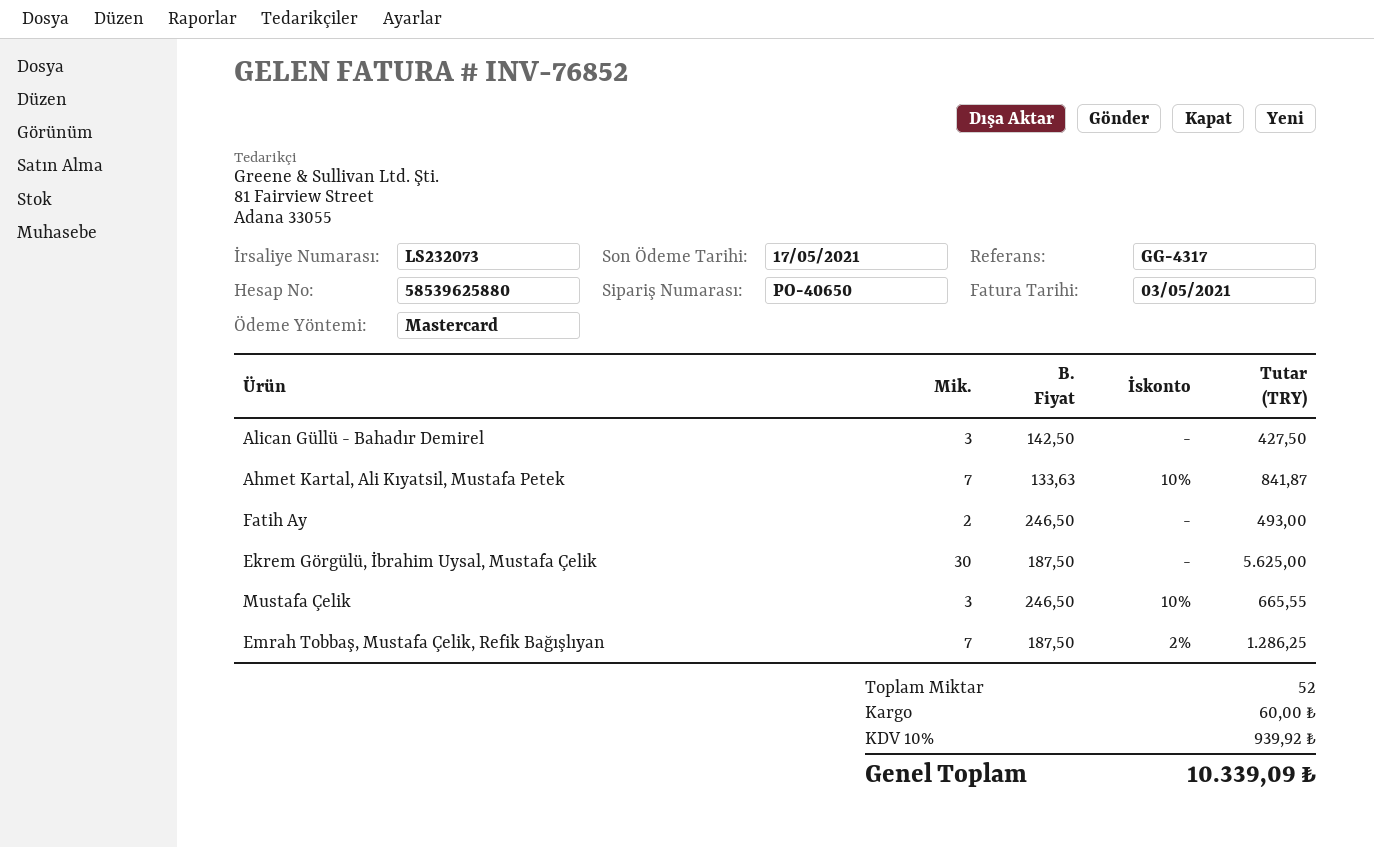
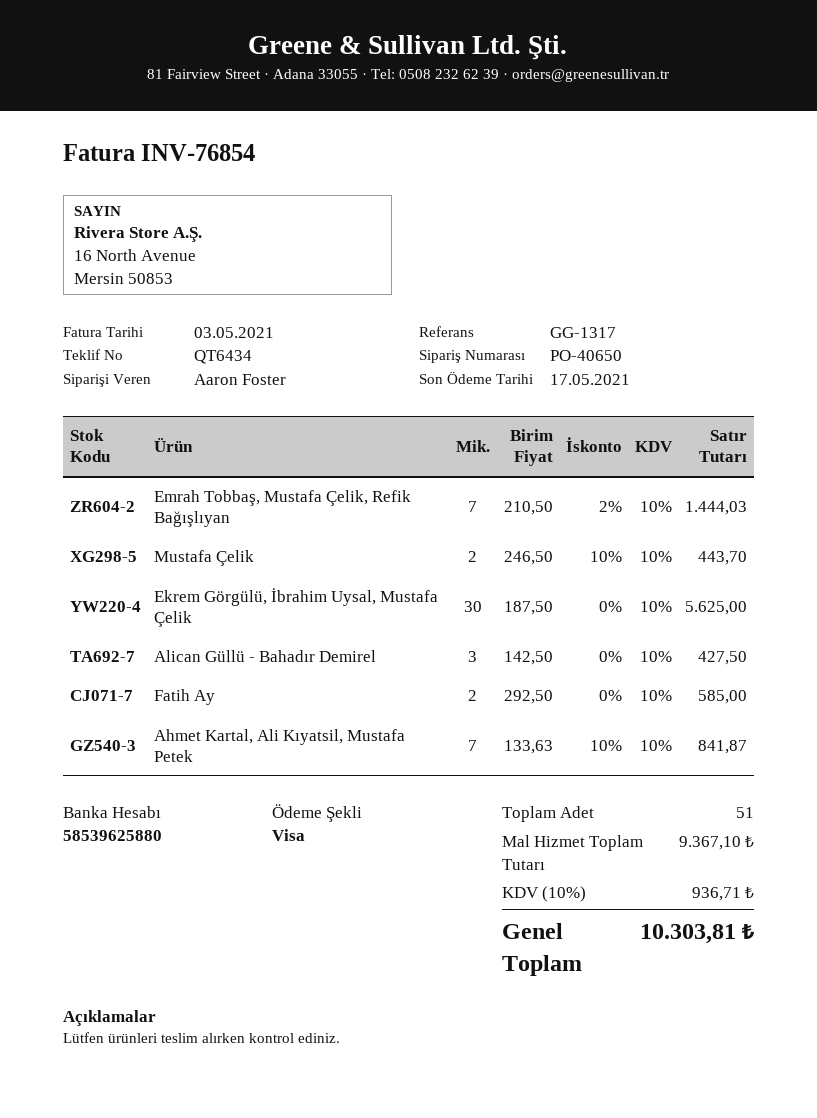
invoice number: INV-76852 -> INV-76854
reference: GG-4317 -> GG-1317
payment method: Mastercard -> Visa
Fatih Ay: 2 x 246.50 = 493.00 -> 2 x 292.50 = 585.00
Mustafa Çelik: 3 x 246.50 - 10% = 665.55 -> 2 x 246.50 - 10% = 443.70
Emrah Tobbaş, Mustafa Çelik, Refik Bağışlıyan: 7 x 187.50 - 2% = 1286.25 -> 7 x 210.50 - 2% = 1444.03
total quantity: 52 -> 51
shipping: 60.00 -> none
tax: 10% = 939.92 -> 10% = 936.71
total: 10339.09 -> 10303.81

